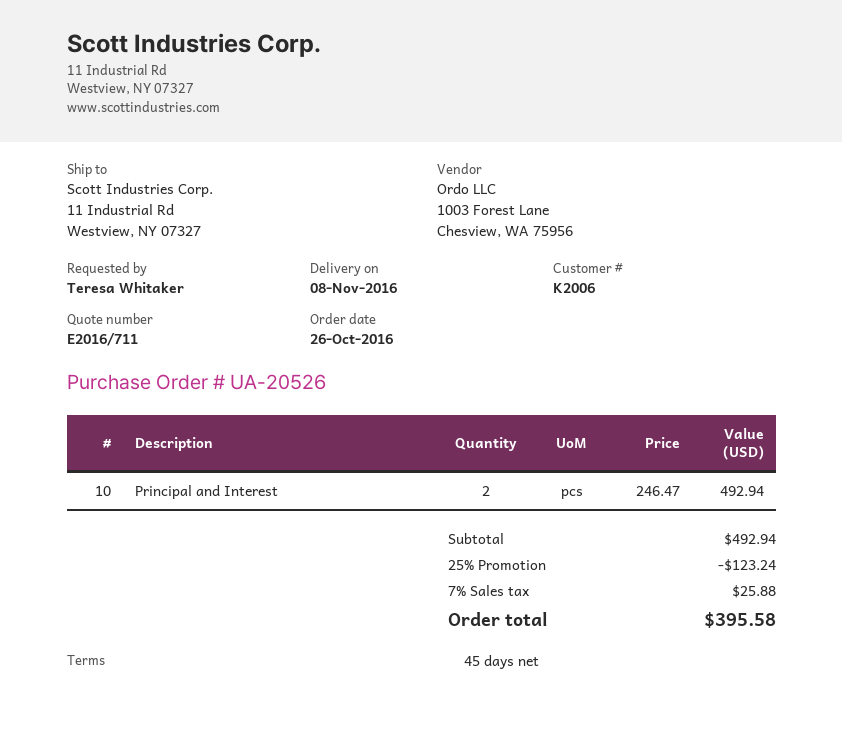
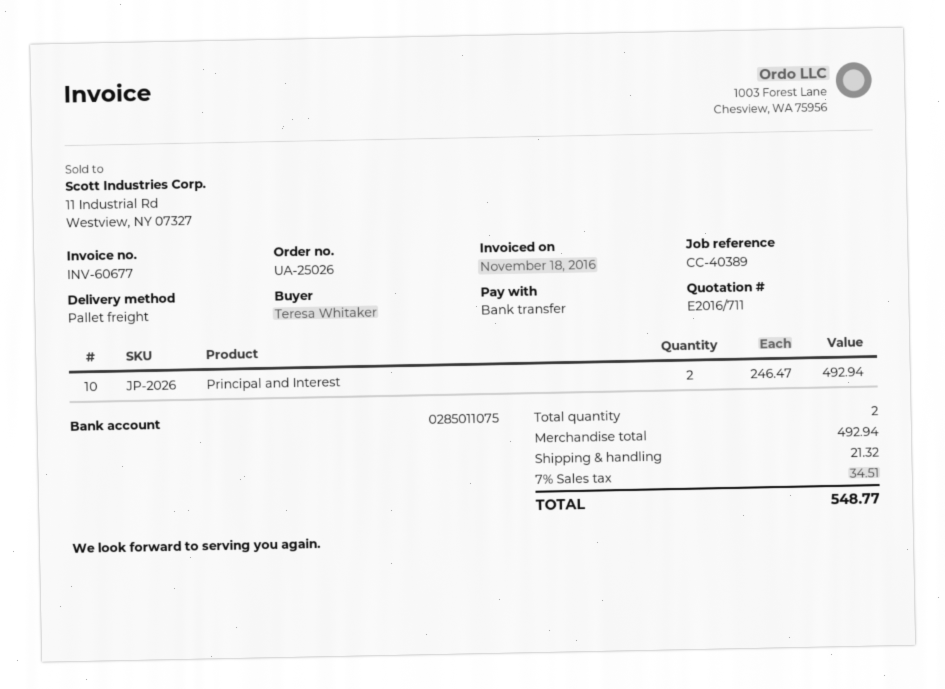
order number: UA-20526 -> UA-25026
discount: 25% = 123.24 -> none
shipping: none -> 21.32
tax: 7% = 25.88 -> 7% = 34.51
total: 395.58 -> 548.77

